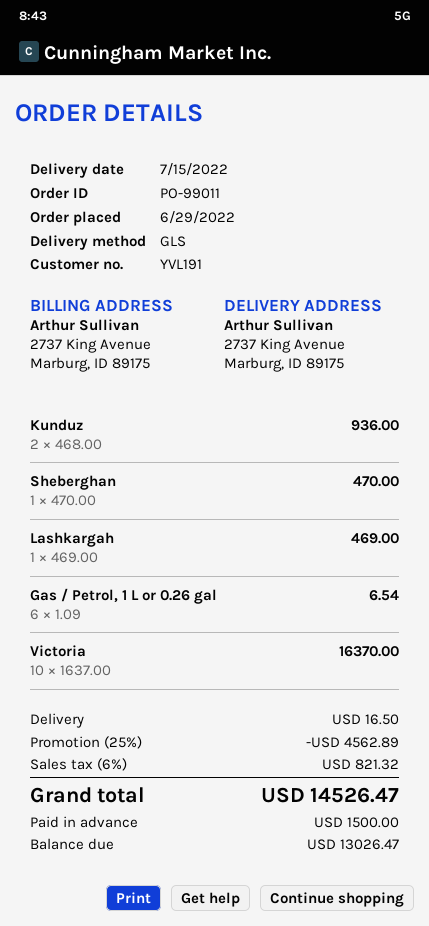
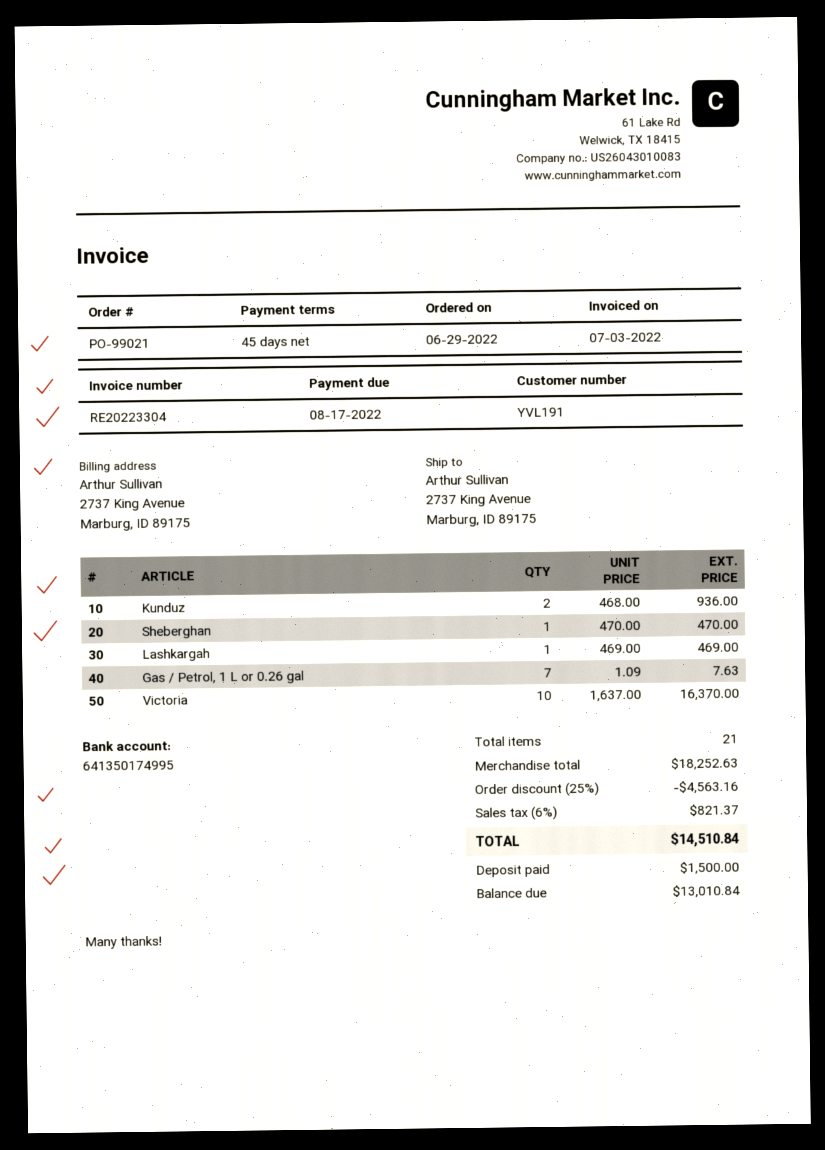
order number: PO-99011 -> PO-99021
Gas / Petrol, 1 L or 0.26 gal: 6 x 1.09 = 6.54 -> 7 x 1.09 = 7.63
discount: 25% = 4562.89 -> 25% = 4563.16
shipping: 16.50 -> none
tax: 6% = 821.32 -> 6% = 821.37
total: 14526.47 -> 14510.84
balance: 13026.47 -> 13010.84

